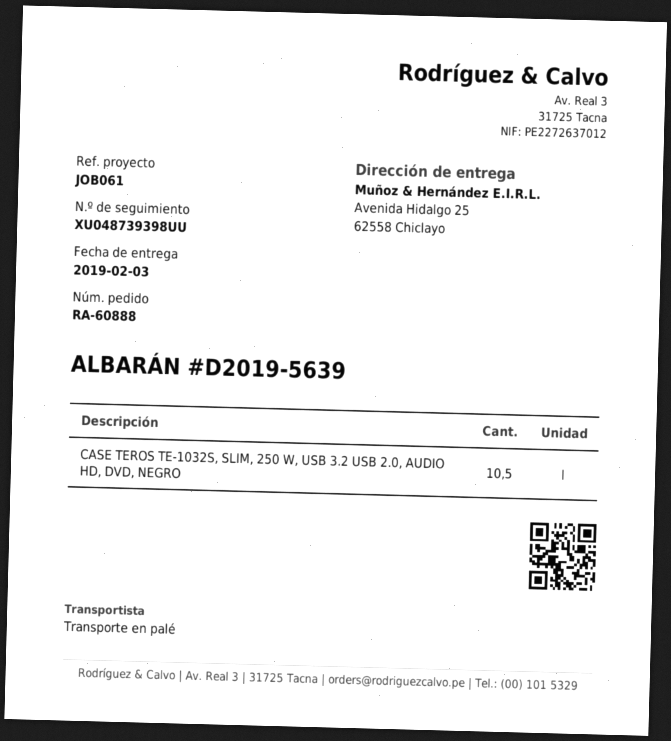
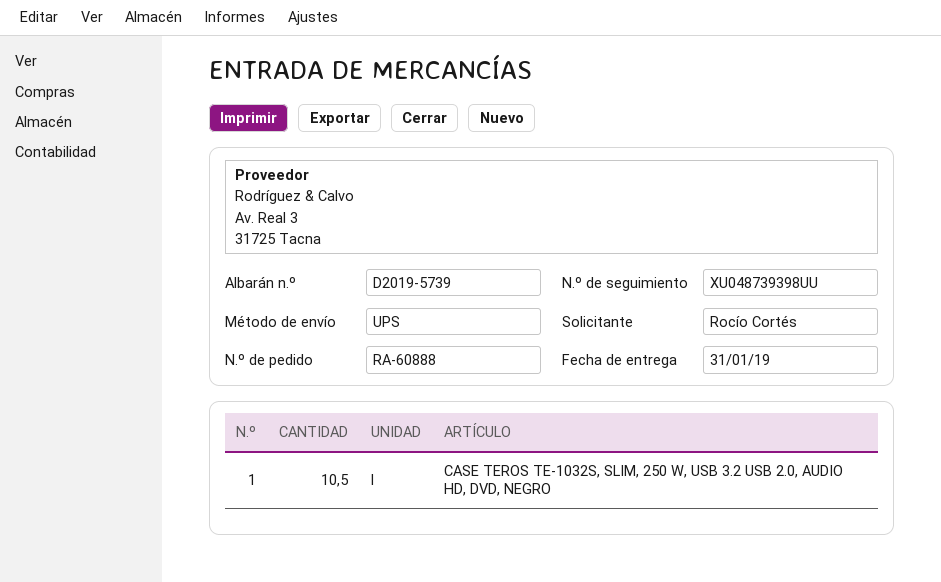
delivery note number: D2019-5639 -> D2019-5739
delivery date: 2019-02-03 -> 2019-01-31
shipping method: pallet freight -> UPS

